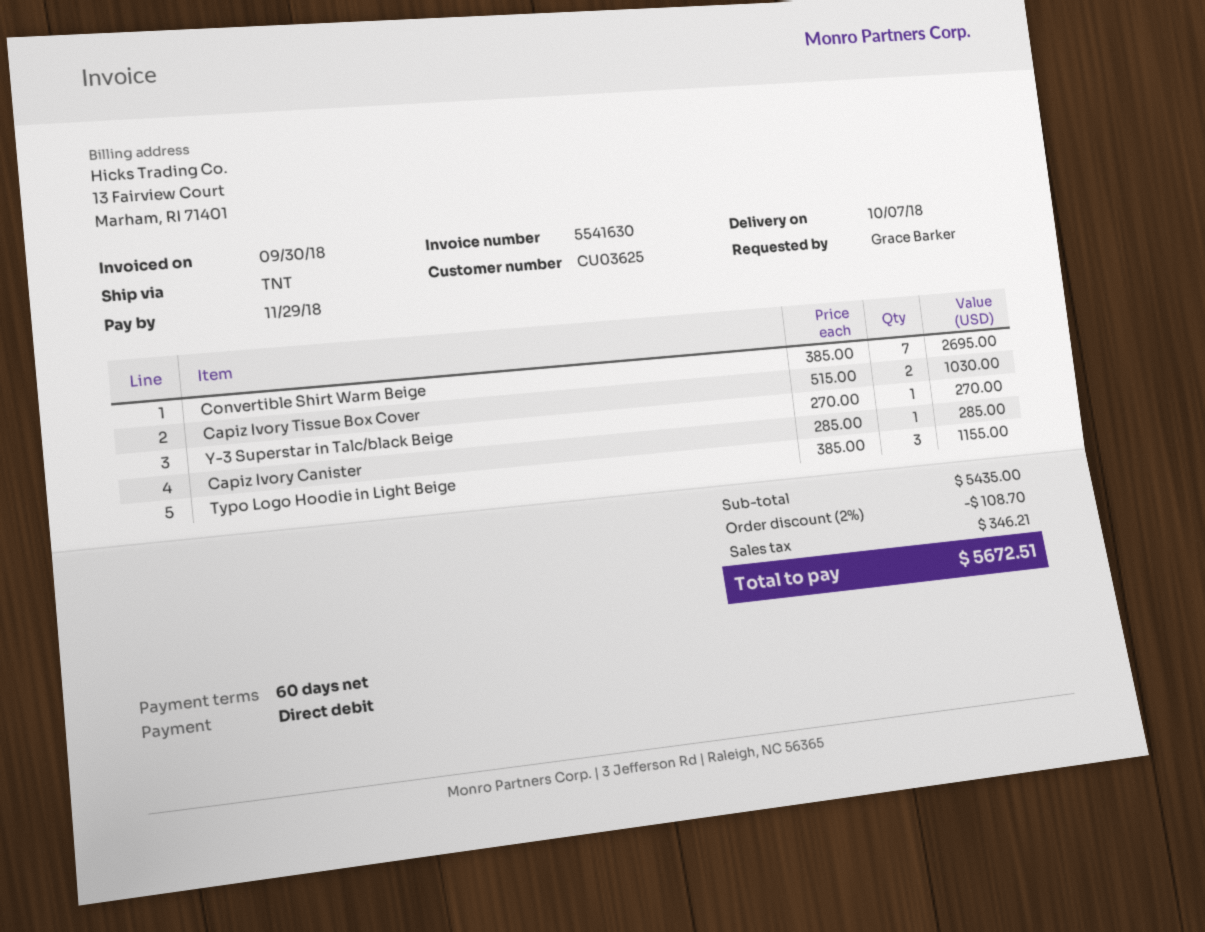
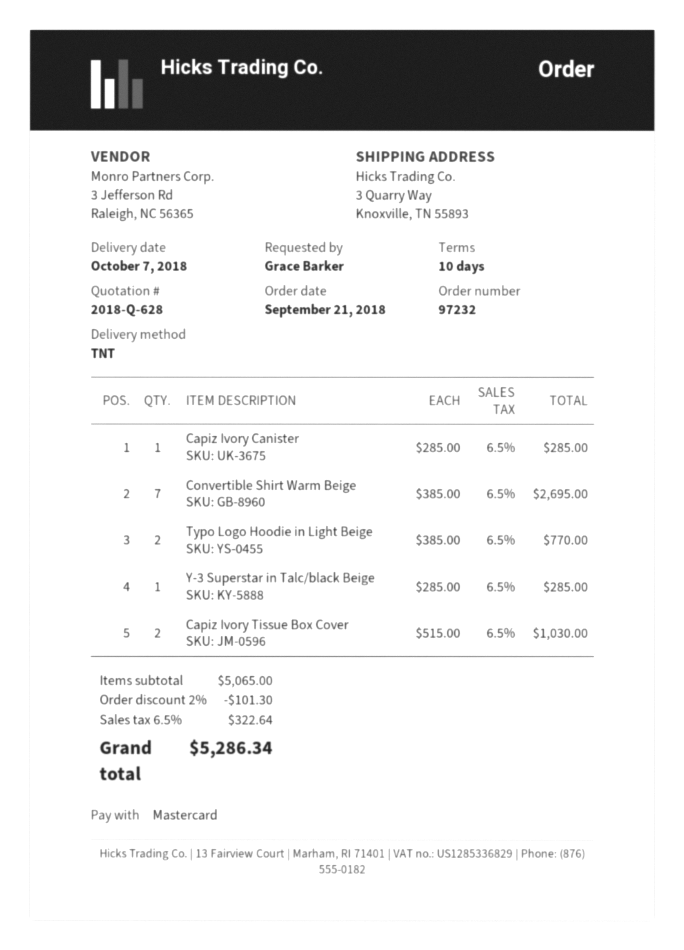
payment terms: 60 days -> 10 days
payment method: direct debit -> Mastercard
Y-3 Superstar in Talc/black Beige: 1 x 270.00 = 270.00 -> 1 x 285.00 = 285.00
Typo Logo Hoodie in Light Beige: 3 x 385.00 = 1155.00 -> 2 x 385.00 = 770.00
subtotal: 5435.00 -> 5065.00
discount: 2% = 108.70 -> 2% = 101.30
tax: 346.21 -> 322.64
total: 5672.51 -> 5286.34

